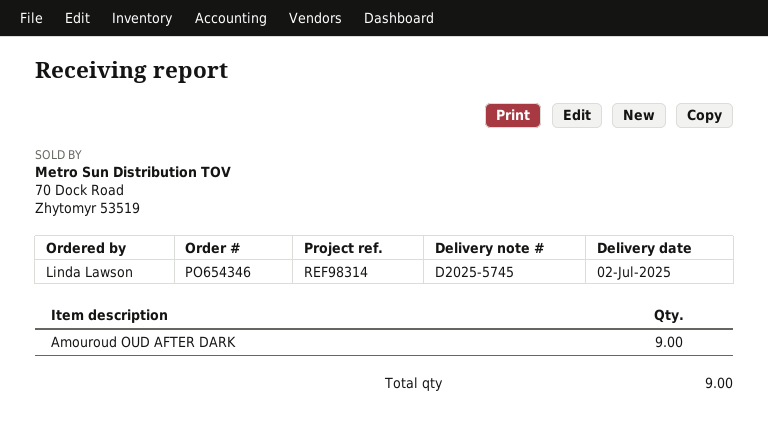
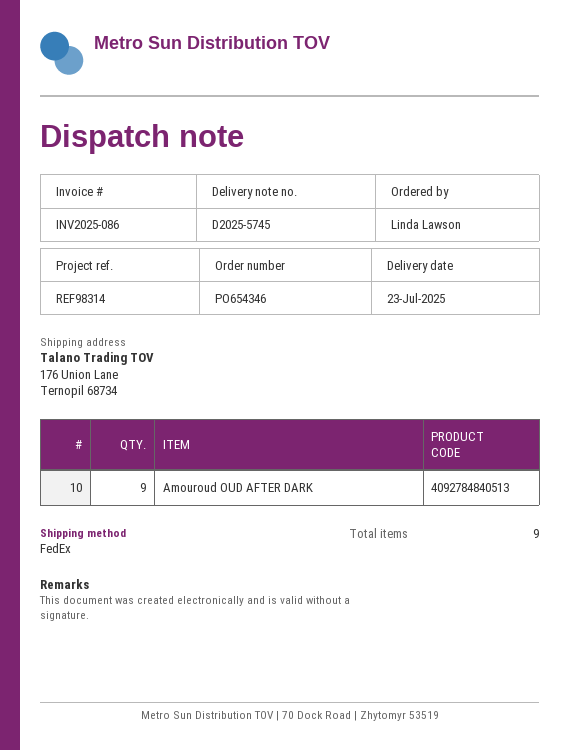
delivery date: 2025-07-02 -> 2025-07-23

